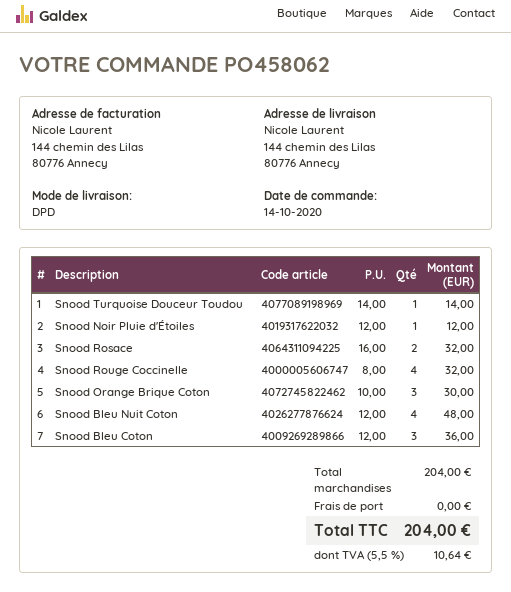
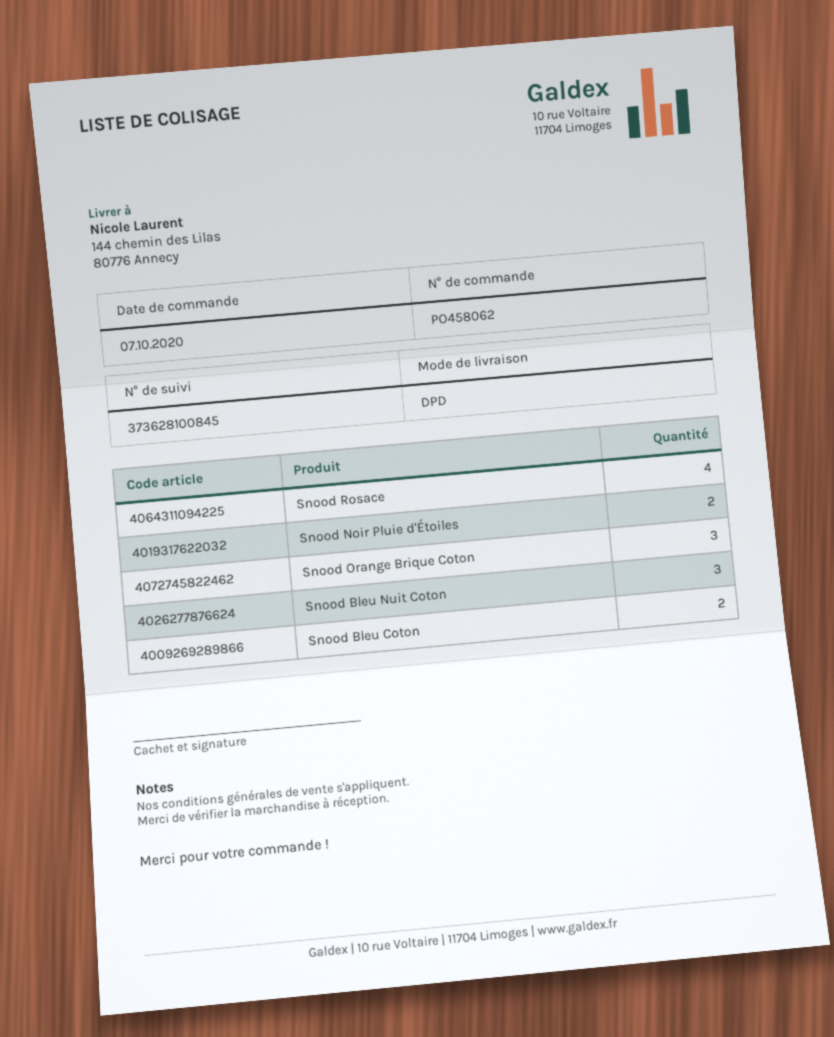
order date: 2020-10-14 -> 2020-10-07
Snood Turquoise Douceur Toudou: 1 -> none
Snood Noir Pluie d'Étoiles: 1 -> 2
Snood Rosace: 2 -> 4
Snood Rouge Coccinelle: 4 -> none
Snood Bleu Nuit Coton: 4 -> 3
Snood Bleu Coton: 3 -> 2

